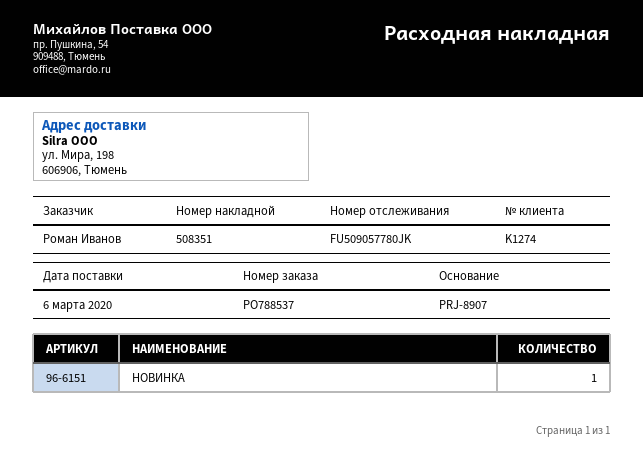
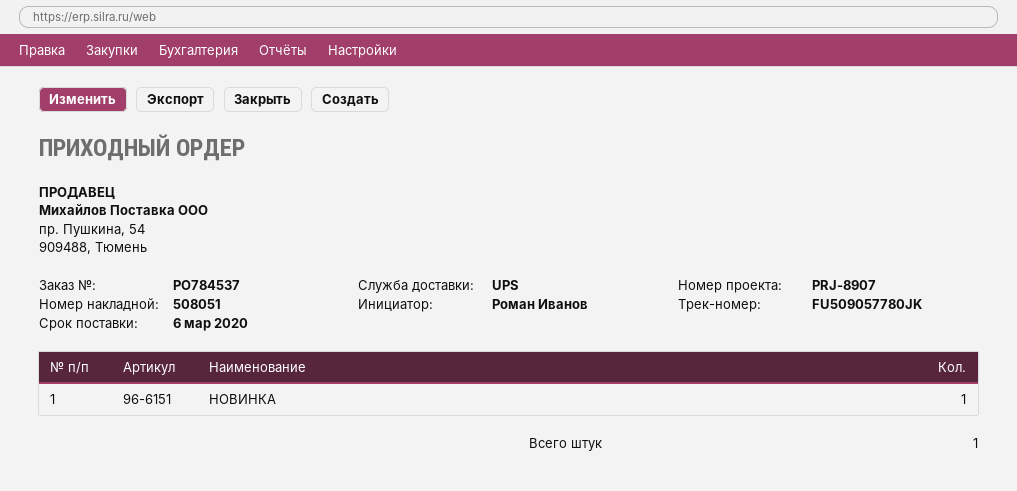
order number: PO788537 -> PO784537
delivery note number: 508351 -> 508051

